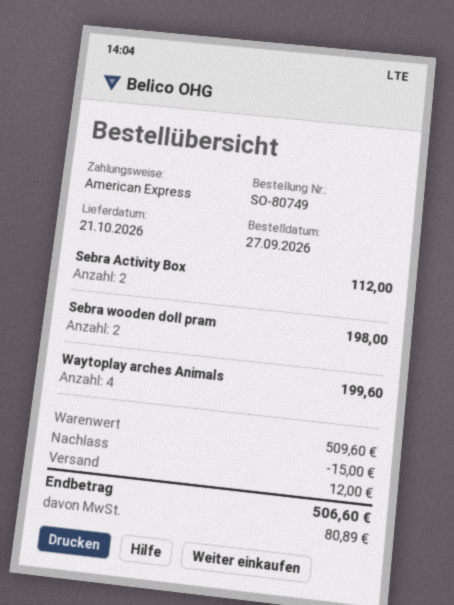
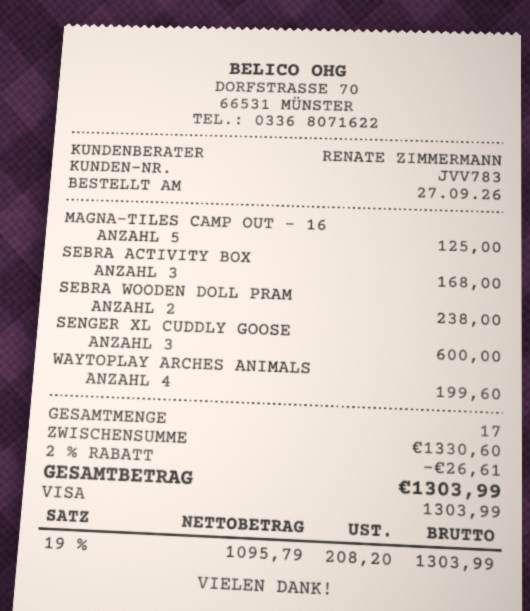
payment method: American Express -> Visa
Sebra Activity Box: 2 for 112.00 -> 3 for 168.00
Sebra wooden doll pram: 2 for 198.00 -> 2 for 238.00
MAGNA-TILES CAMP OUT - 16: none -> 5 for 125.00
SENGER XL CUDDLY GOOSE: none -> 3 for 600.00
subtotal: 509.60 -> 1330.60
discount: 15.00 -> 26.61
shipping: 12.00 -> none
tax: 80.89 -> 208.20
total: 506.60 -> 1303.99

